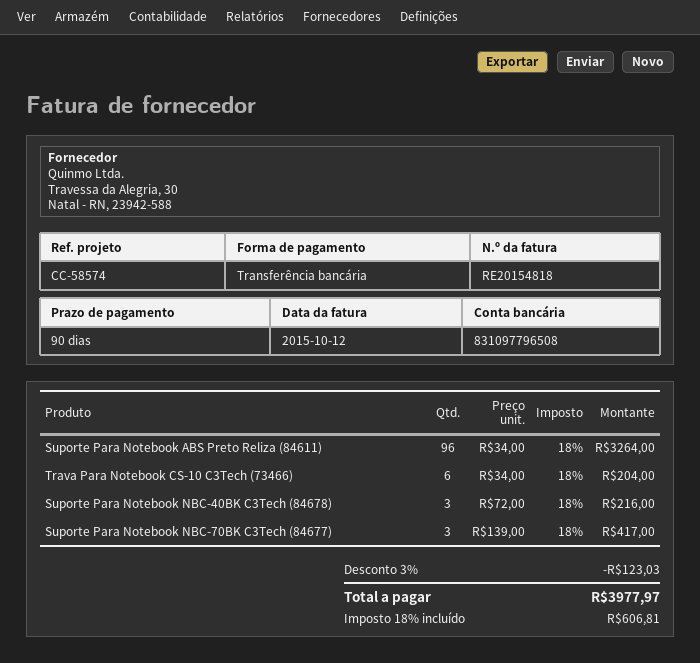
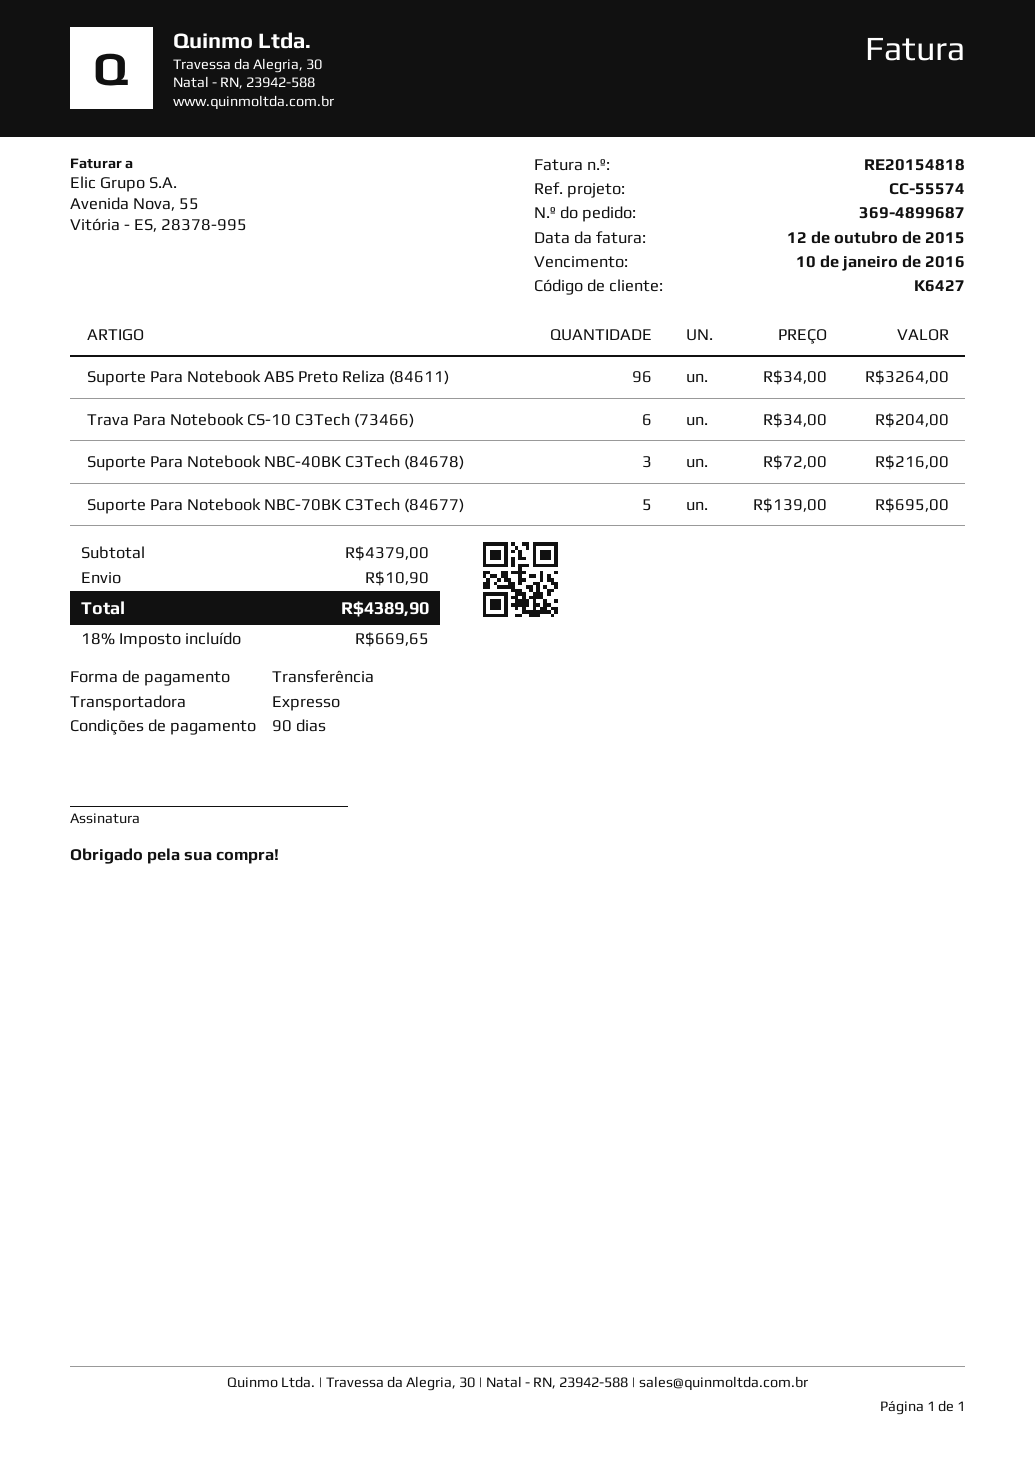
reference: CC-58574 -> CC-55574
Suporte Para Notebook NBC-70BK C3Tech (84677): 3 x 139.00 = 417.00 -> 5 x 139.00 = 695.00
discount: 3% = 123.03 -> none
shipping: none -> 10.90
tax: 18% = 606.81 -> 18% = 669.65
total: 3977.97 -> 4389.90

